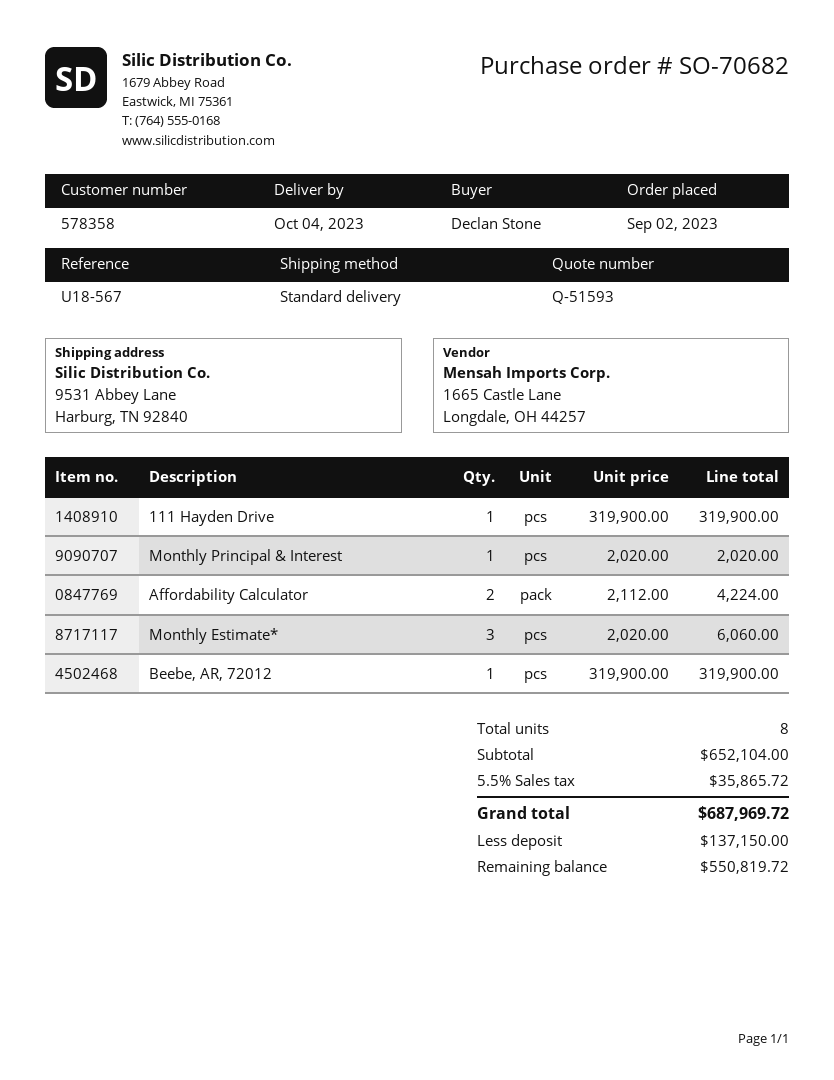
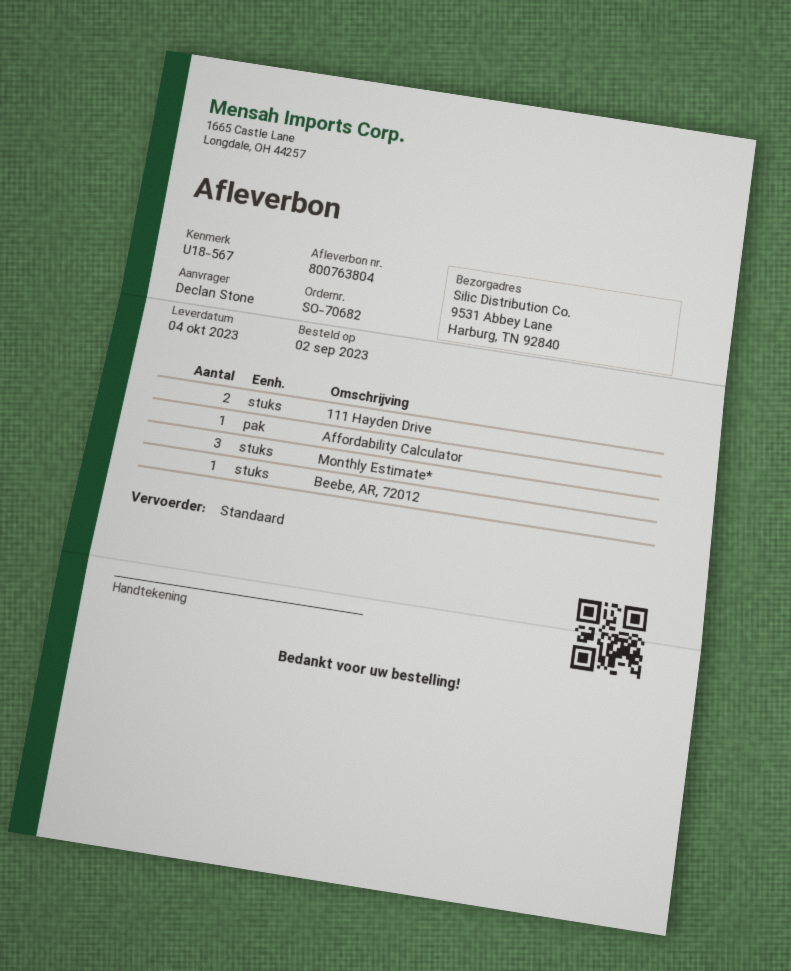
111 Hayden Drive: 1 -> 2
Monthly Principal & Interest: 1 -> none
Affordability Calculator: 2 -> 1

